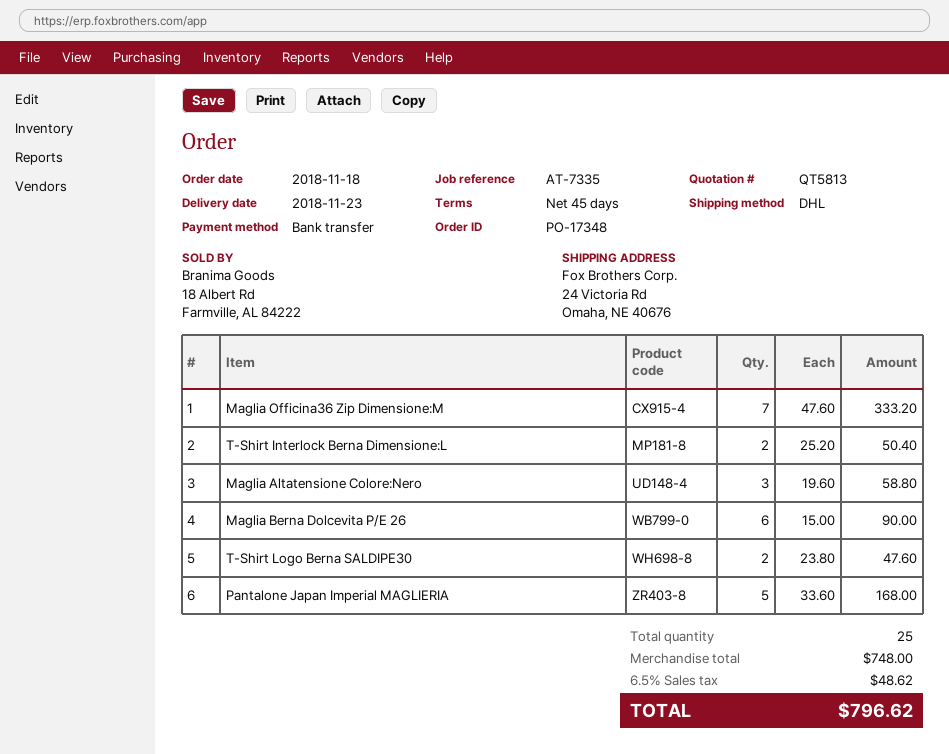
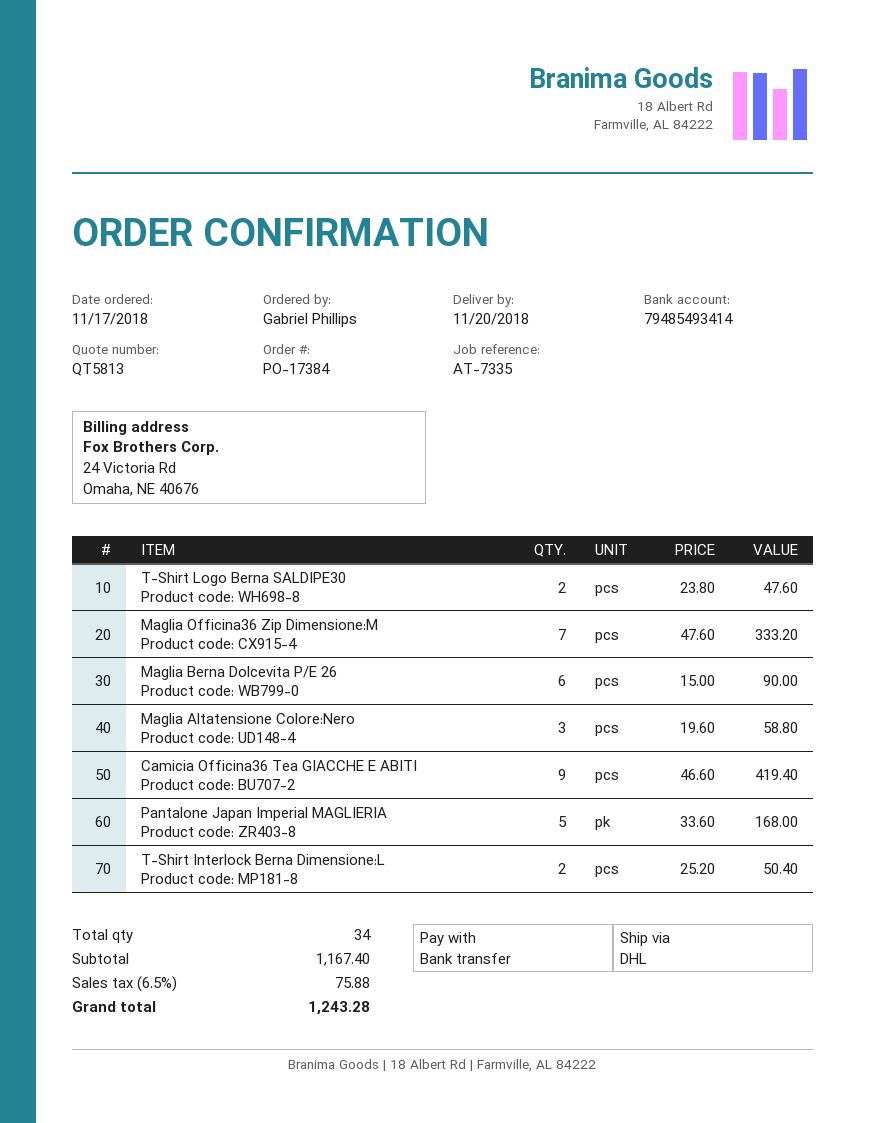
order number: PO-17348 -> PO-17384
order date: 2018-11-18 -> 2018-11-17
delivery date: 2018-11-23 -> 2018-11-20
Camicia Officina36 Tea GIACCHE E ABITI: none -> 9 x 46.60 = 419.40
total quantity: 25 -> 34
subtotal: 748.00 -> 1167.40
tax: 6.5% = 48.62 -> 6.5% = 75.88
total: 796.62 -> 1243.28

